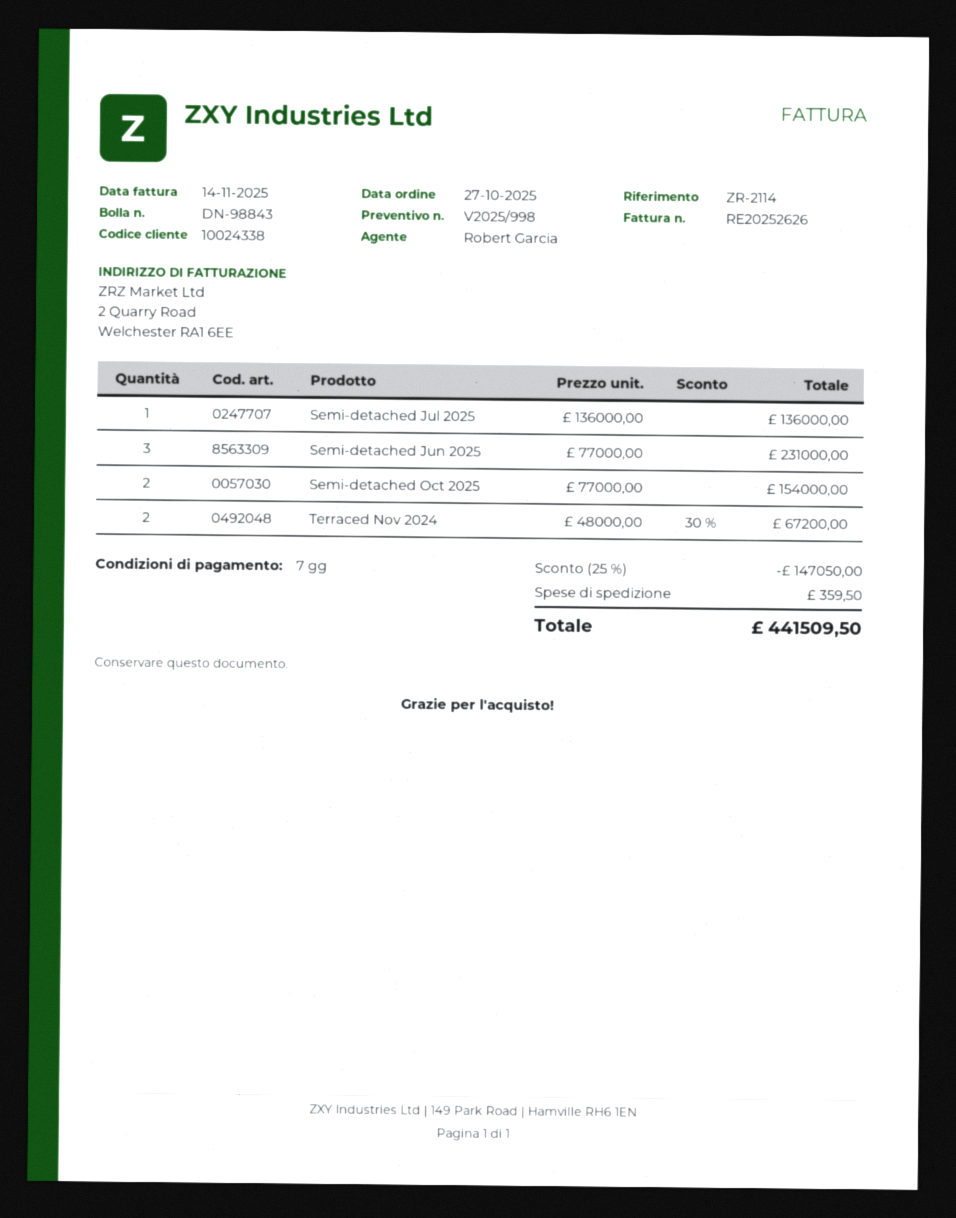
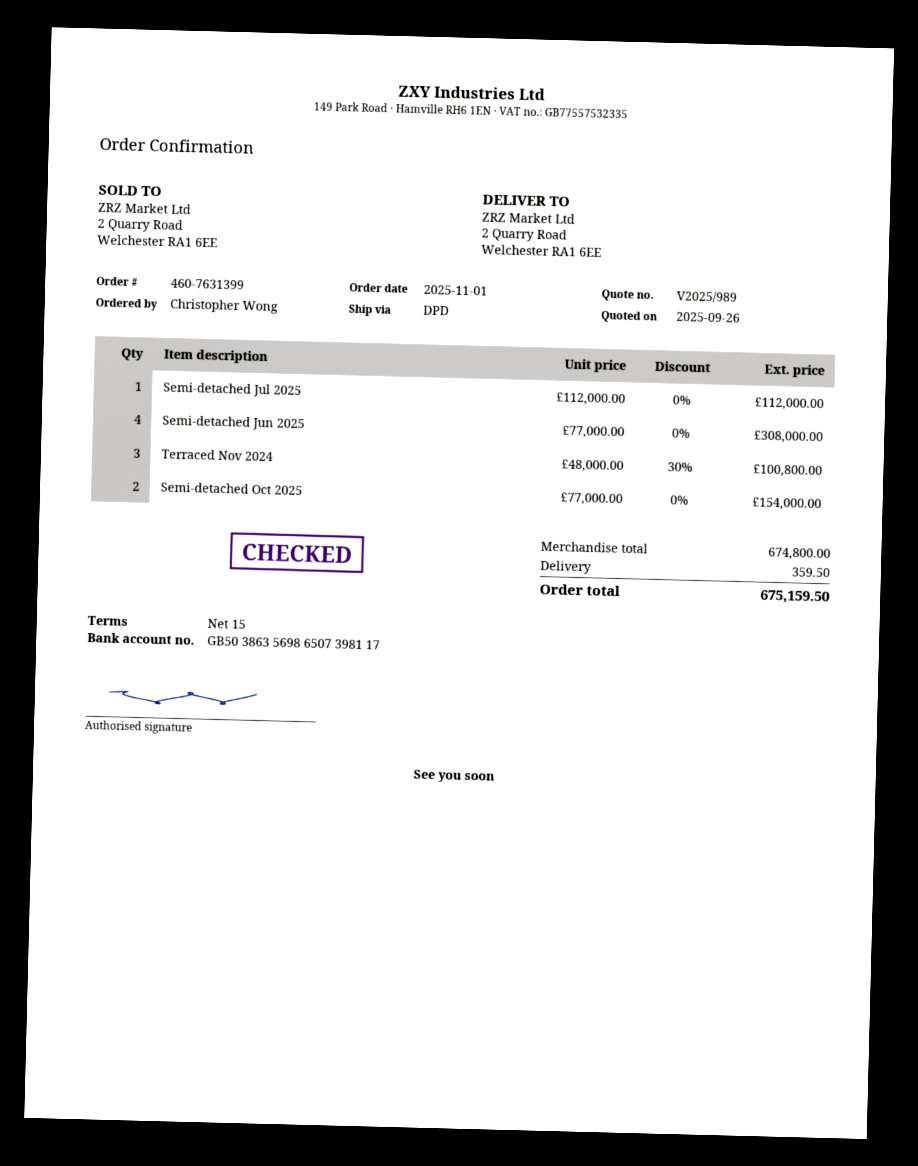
quote number: V2025/998 -> V2025/989
order date: 2025-10-27 -> 2025-11-01
payment terms: 7 days -> 15 days
Semi-detached Jul 2025: 1 x 136000.00 = 136000.00 -> 1 x 112000.00 = 112000.00
Semi-detached Jun 2025: 3 x 77000.00 = 231000.00 -> 4 x 77000.00 = 308000.00
Terraced Nov 2024: 2 x 48000.00 - 30% = 67200.00 -> 3 x 48000.00 - 30% = 100800.00
discount: 25% = 147050.00 -> none
total: 441509.50 -> 675159.50

